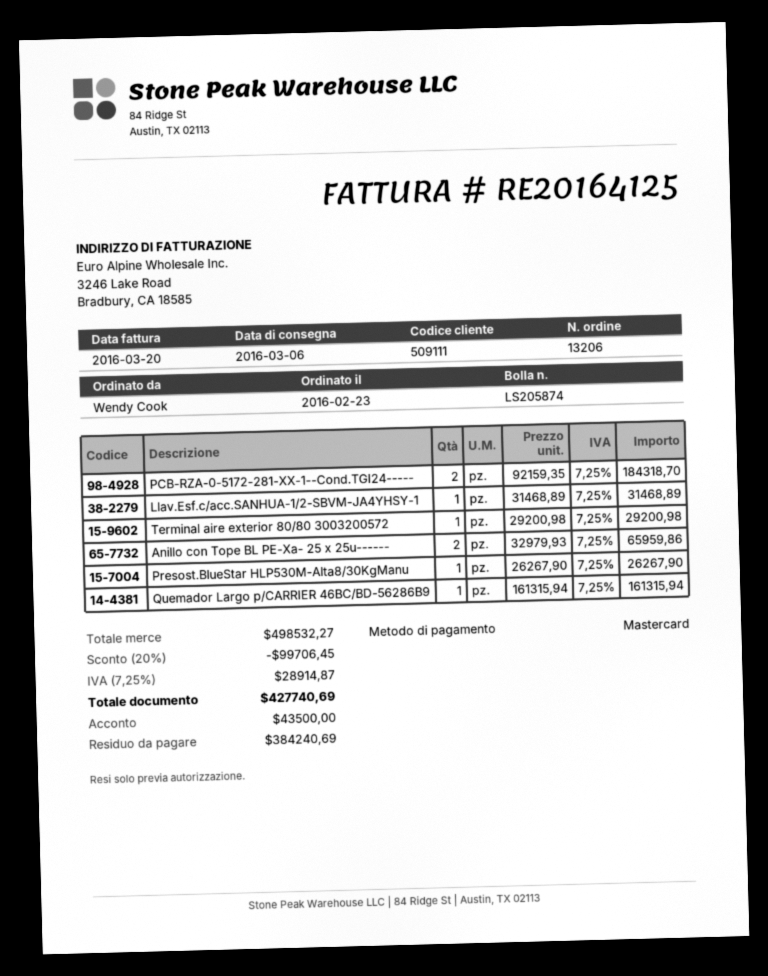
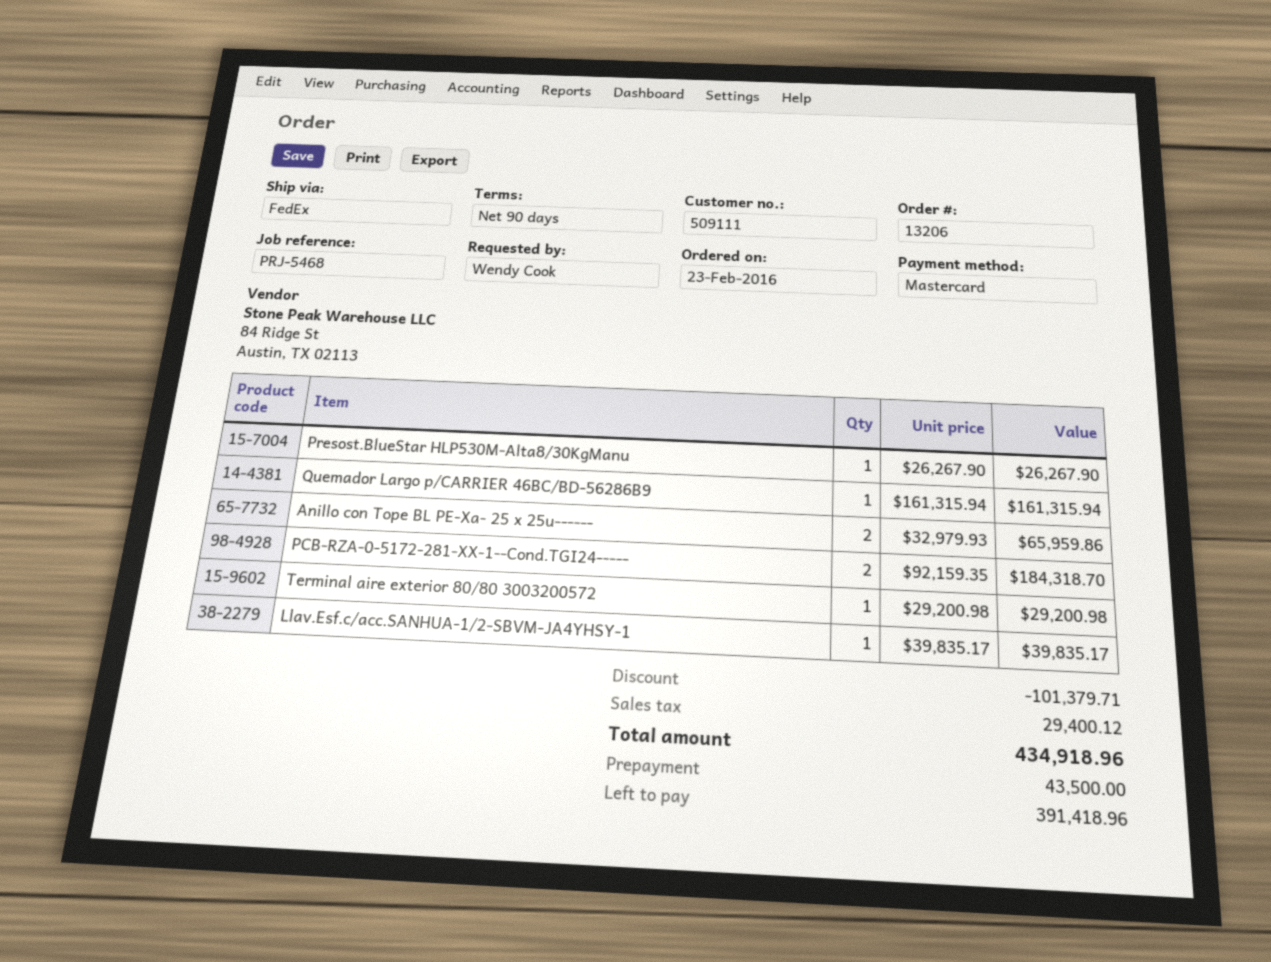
Llav.Esf.c/acc.SANHUA-1/2-SBVM-JA4YHSY-1: 1 x 31468.89 = 31468.89 -> 1 x 39835.17 = 39835.17
discount: 99706.45 -> 101379.71
tax: 28914.87 -> 29400.12
total: 427740.69 -> 434918.96
balance: 384240.69 -> 391418.96

